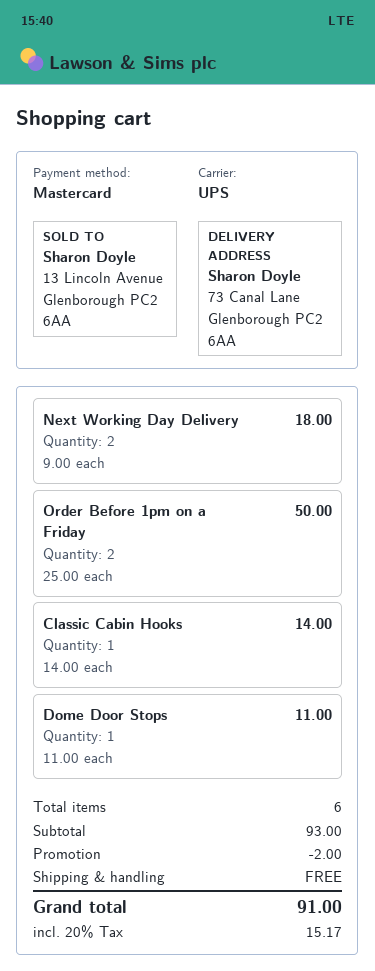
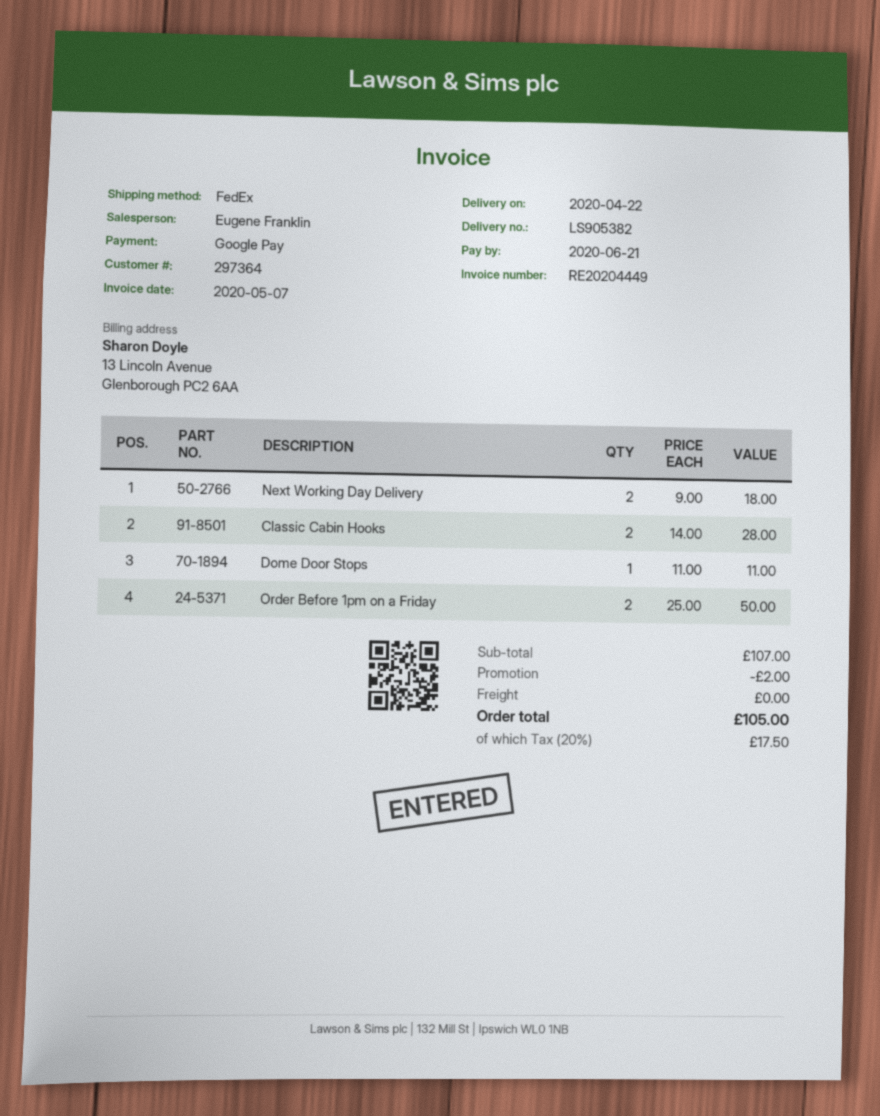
payment method: Mastercard -> Google Pay
shipping method: UPS -> FedEx
Classic Cabin Hooks: 1 x 14.00 = 14.00 -> 2 x 14.00 = 28.00
subtotal: 93.00 -> 107.00
tax: 20% = 15.17 -> 20% = 17.50
total: 91.00 -> 105.00

